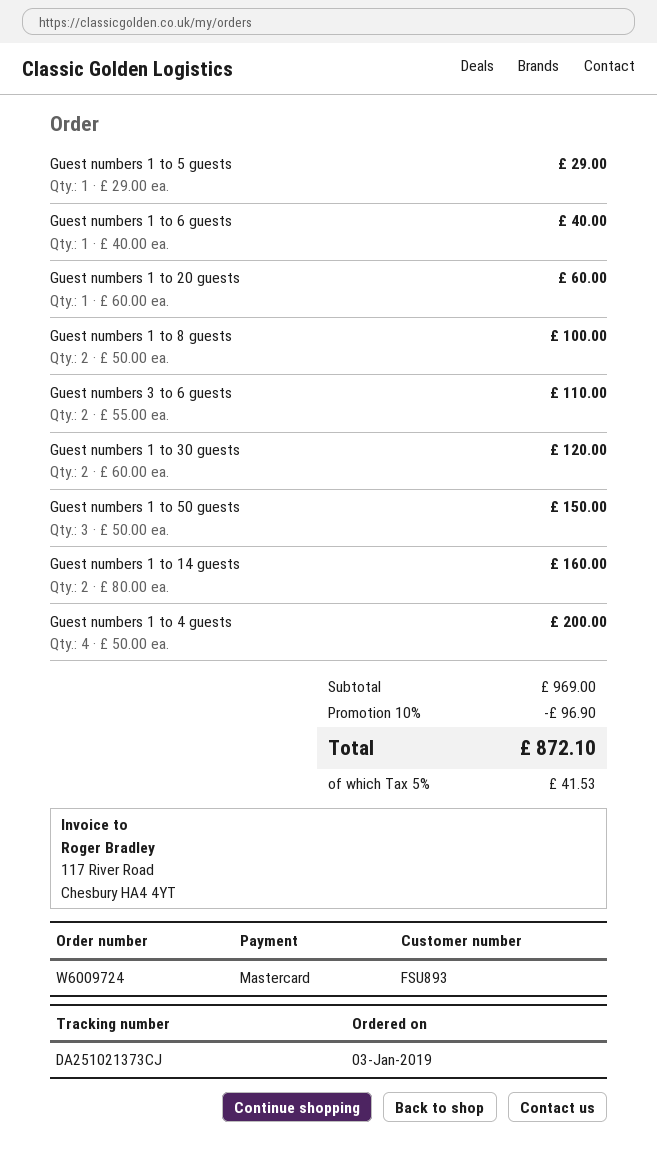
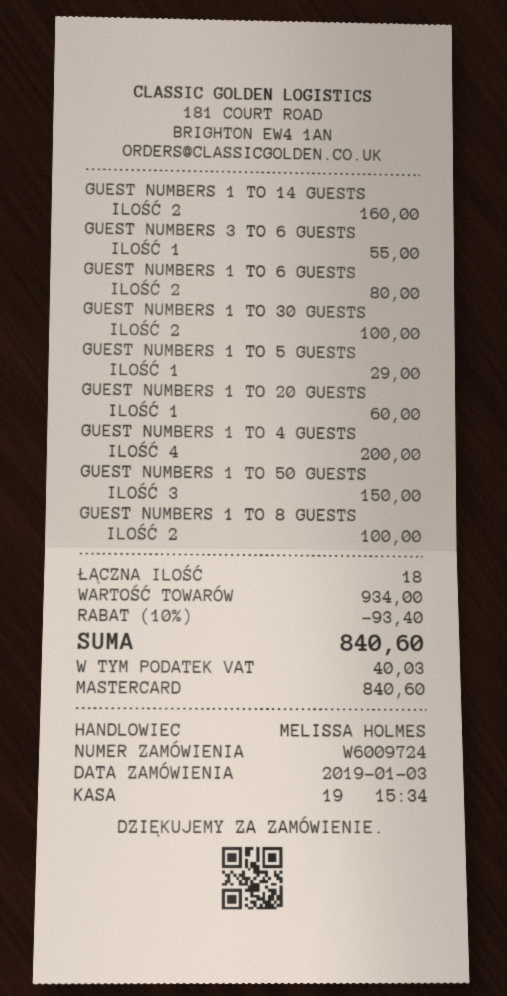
Guest numbers 1 to 6 guests: 1 for 40.00 -> 2 for 80.00
Guest numbers 3 to 6 guests: 2 for 110.00 -> 1 for 55.00
Guest numbers 1 to 30 guests: 2 for 120.00 -> 2 for 100.00
subtotal: 969.00 -> 934.00
discount: 10% = 96.90 -> 10% = 93.40
tax: 41.53 -> 40.03
total: 872.10 -> 840.60

